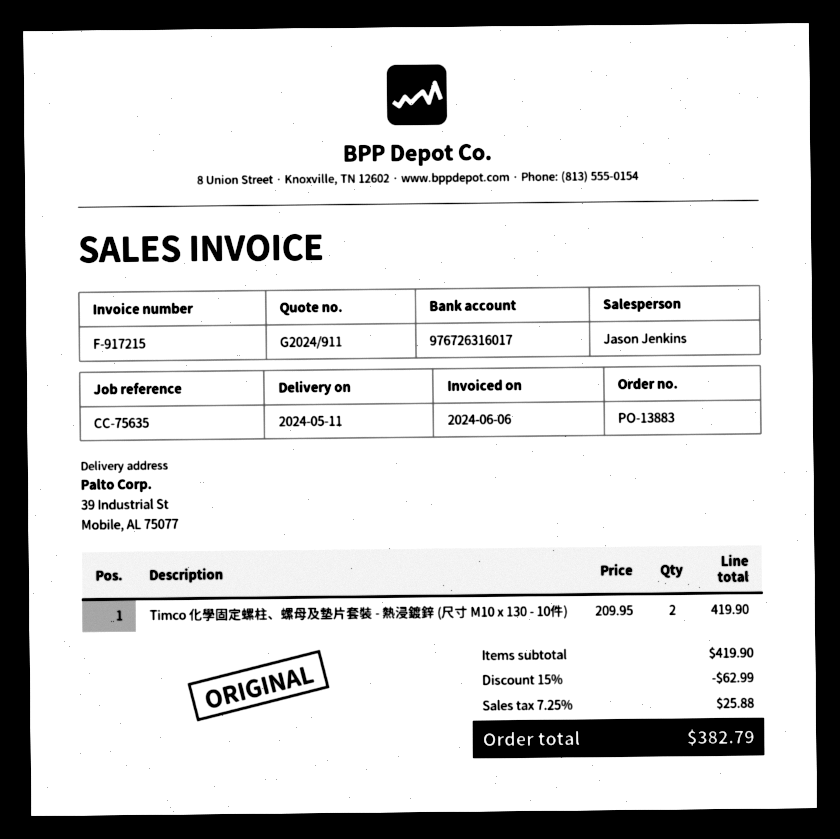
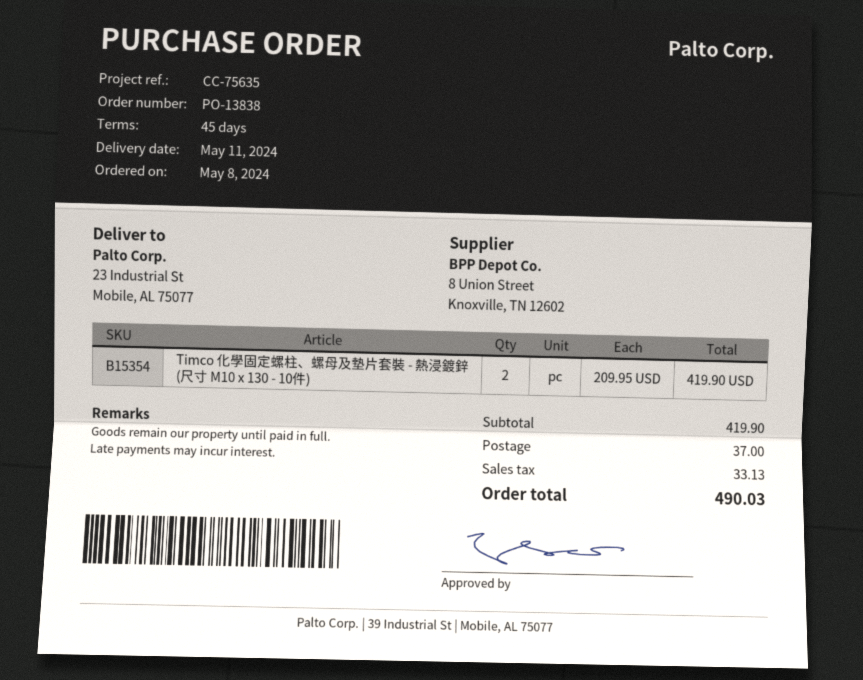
order number: PO-13883 -> PO-13838
ship to: 39 Industrial St, Mobile, AL 75077 -> 23 Industrial St, Mobile, AL 75077
discount: 15% = 62.99 -> none
shipping: none -> 37.00
tax: 25.88 -> 33.13
total: 382.79 -> 490.03

